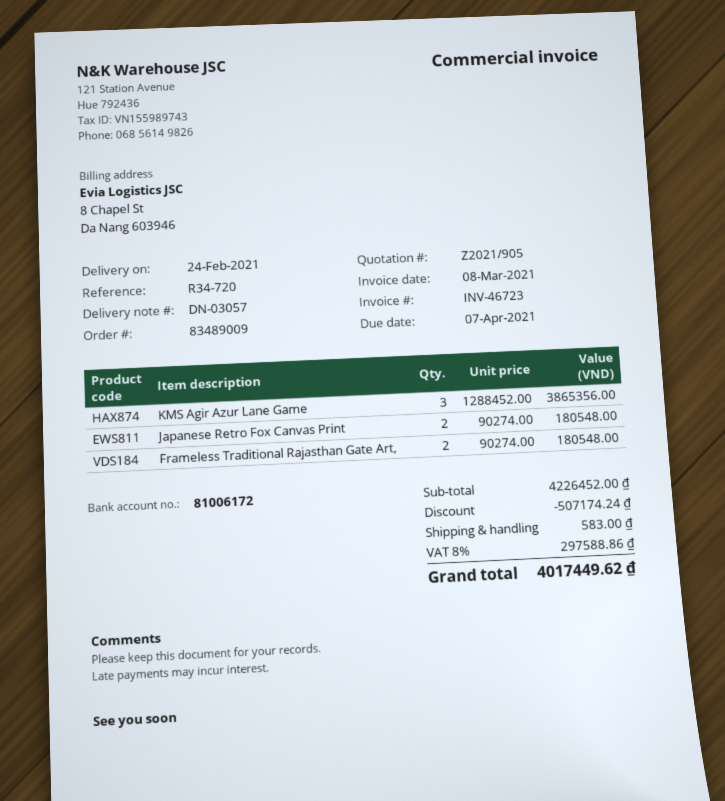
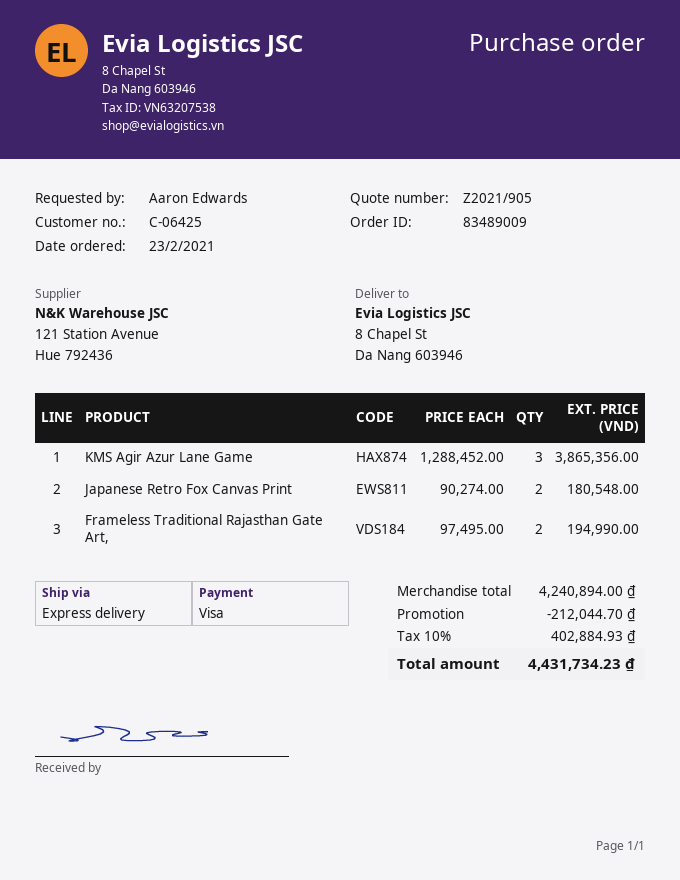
Frameless Traditional Rajasthan Gate Art,: 2 x 90274.00 = 180548.00 -> 2 x 97495.00 = 194990.00
subtotal: 4226452.00 -> 4240894.00
discount: 507174.24 -> 212044.70
shipping: 583.00 -> none
tax: 8% = 297588.86 -> 10% = 402884.93
total: 4017449.62 -> 4431734.23

